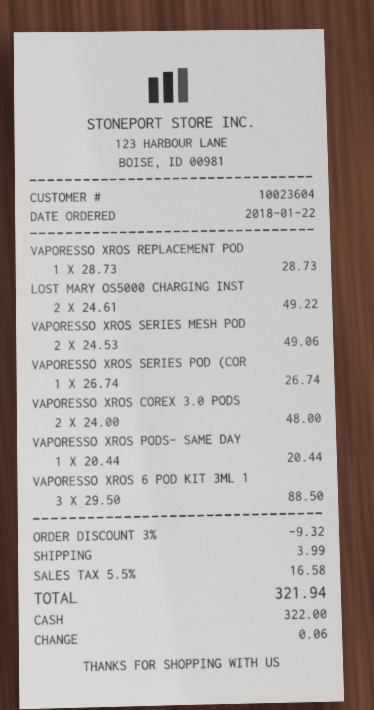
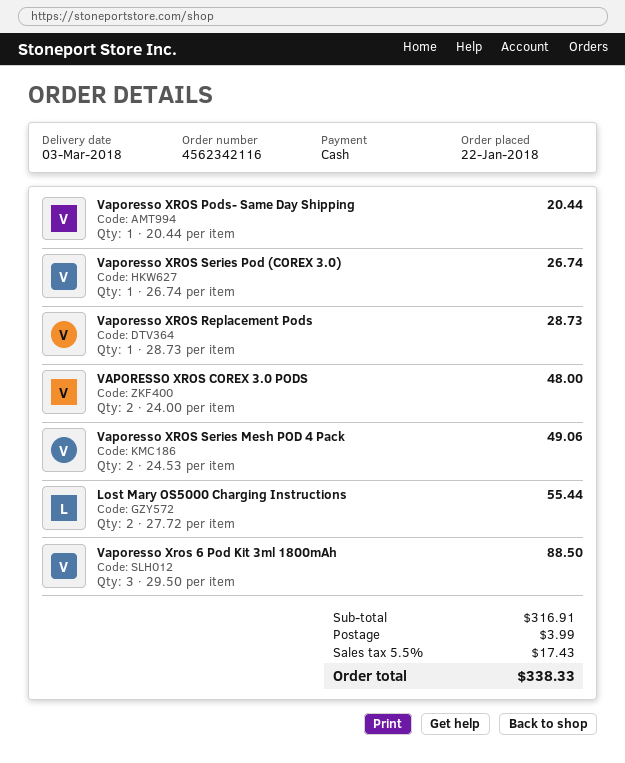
LOST MARY OS5000 CHARGING INST: 2 x 24.61 = 49.22 -> 2 x 27.72 = 55.44
discount: 3% = 9.32 -> none
tax: 5.5% = 16.58 -> 5.5% = 17.43
total: 321.94 -> 338.33

